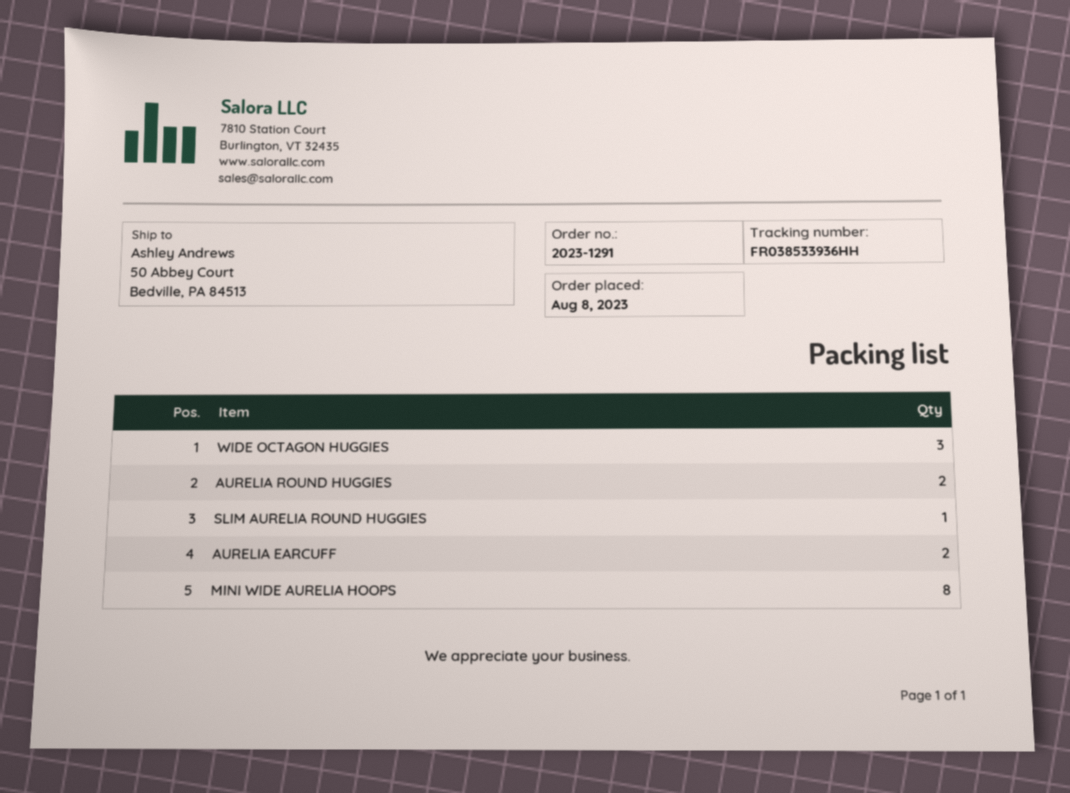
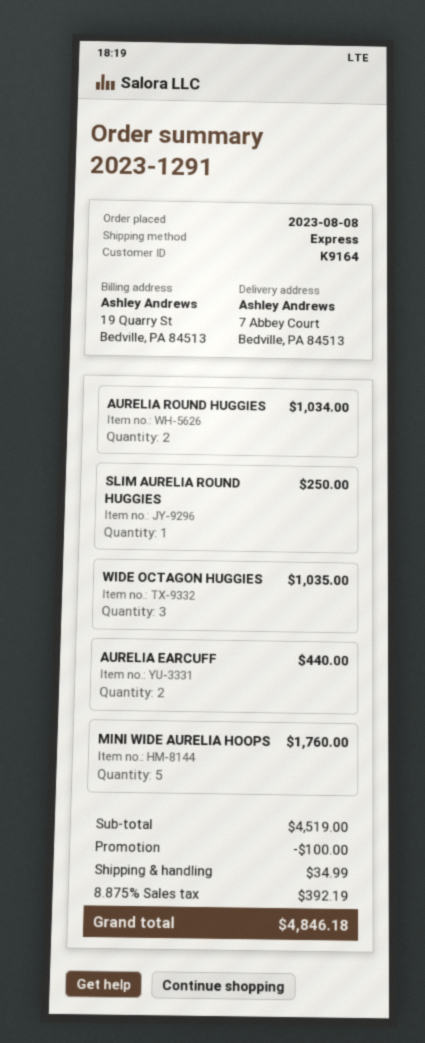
ship to: 50 Abbey Court, Bedville, PA 84513 -> 7 Abbey Court, Bedville, PA 84513
MINI WIDE AURELIA HOOPS: 8 -> 5

